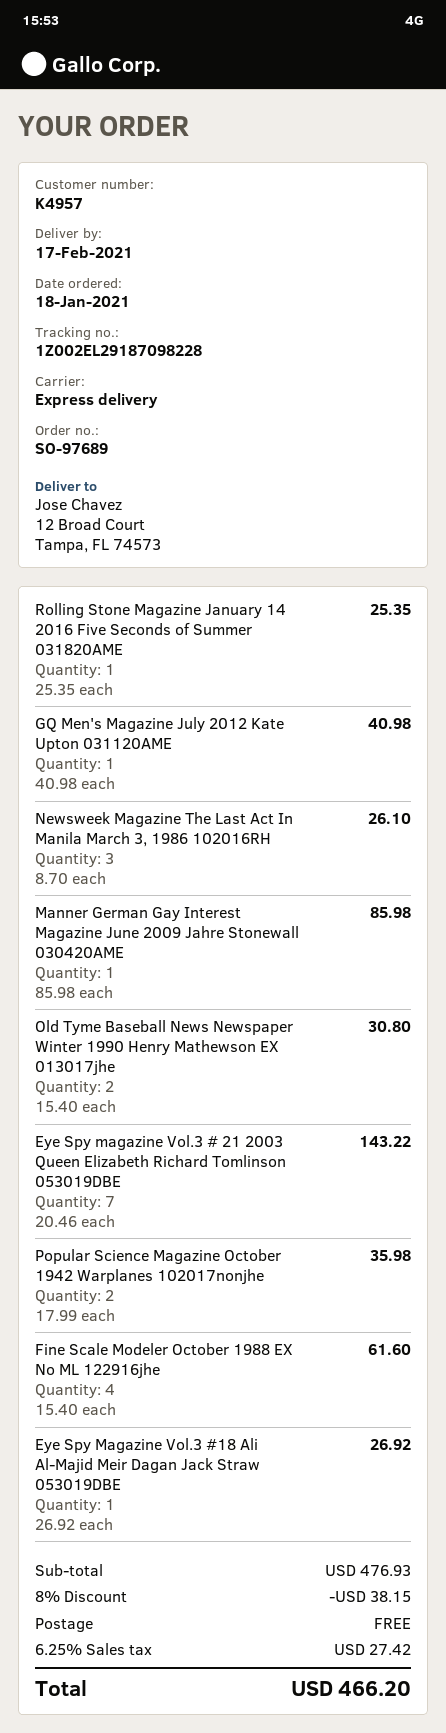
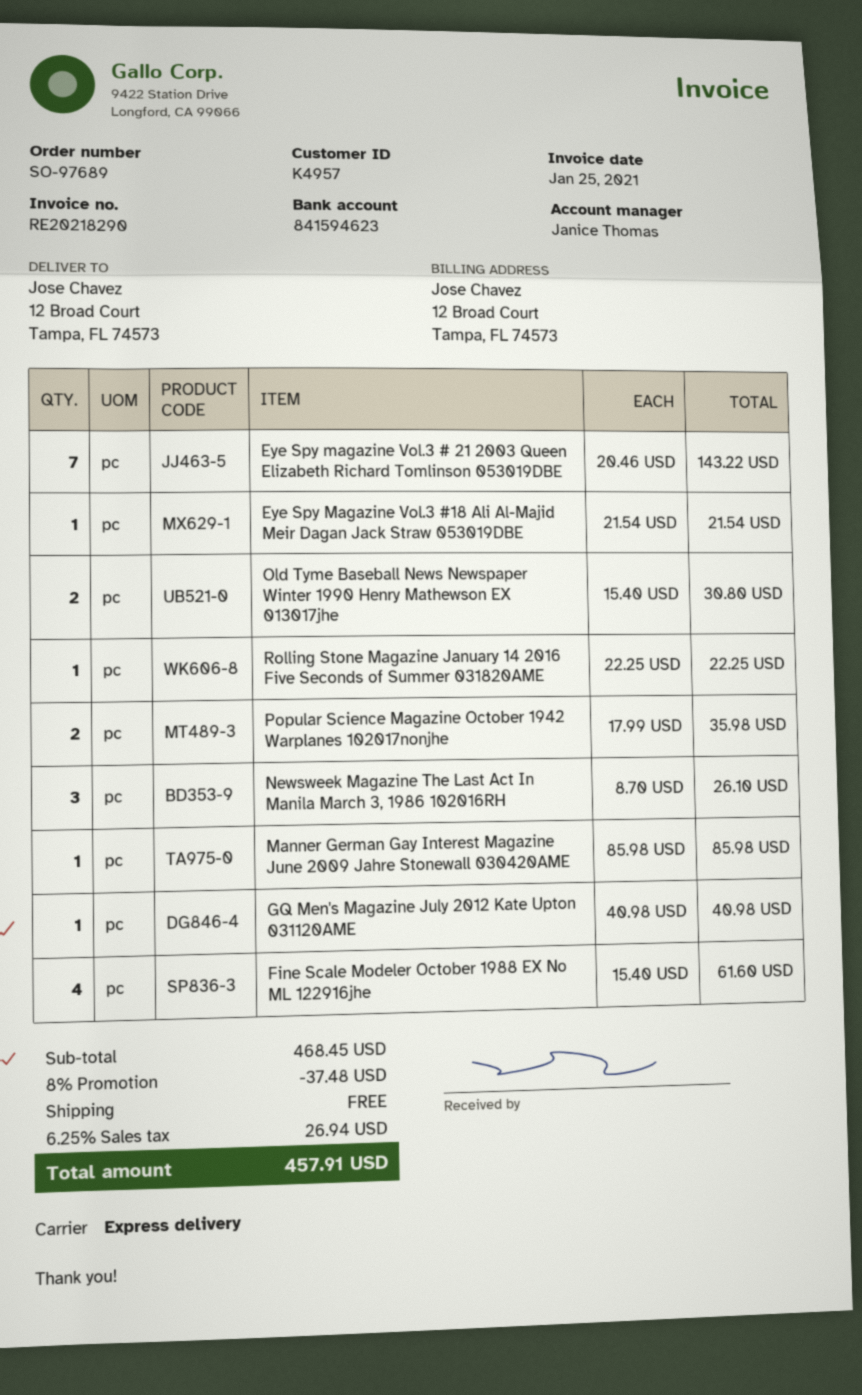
Rolling Stone Magazine January 14 2016 Five Seconds of Summer 031820AME: 1 x 25.35 = 25.35 -> 1 x 22.25 = 22.25
Eye Spy Magazine Vol.3 #18 Ali Al-Majid Meir Dagan Jack Straw 053019DBE: 1 x 26.92 = 26.92 -> 1 x 21.54 = 21.54
subtotal: 476.93 -> 468.45
discount: 8% = 38.15 -> 8% = 37.48
tax: 6.25% = 27.42 -> 6.25% = 26.94
total: 466.20 -> 457.91

